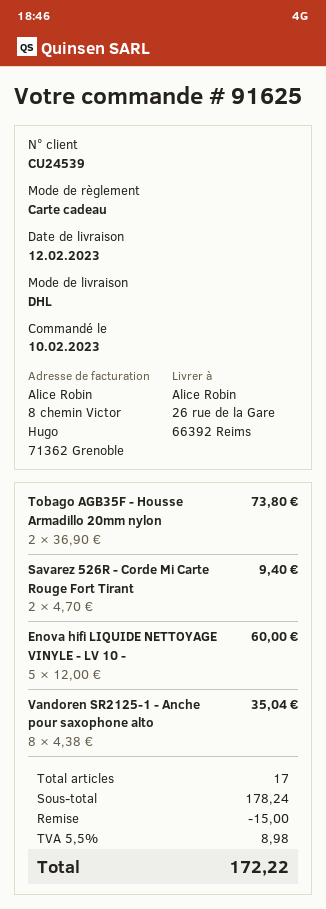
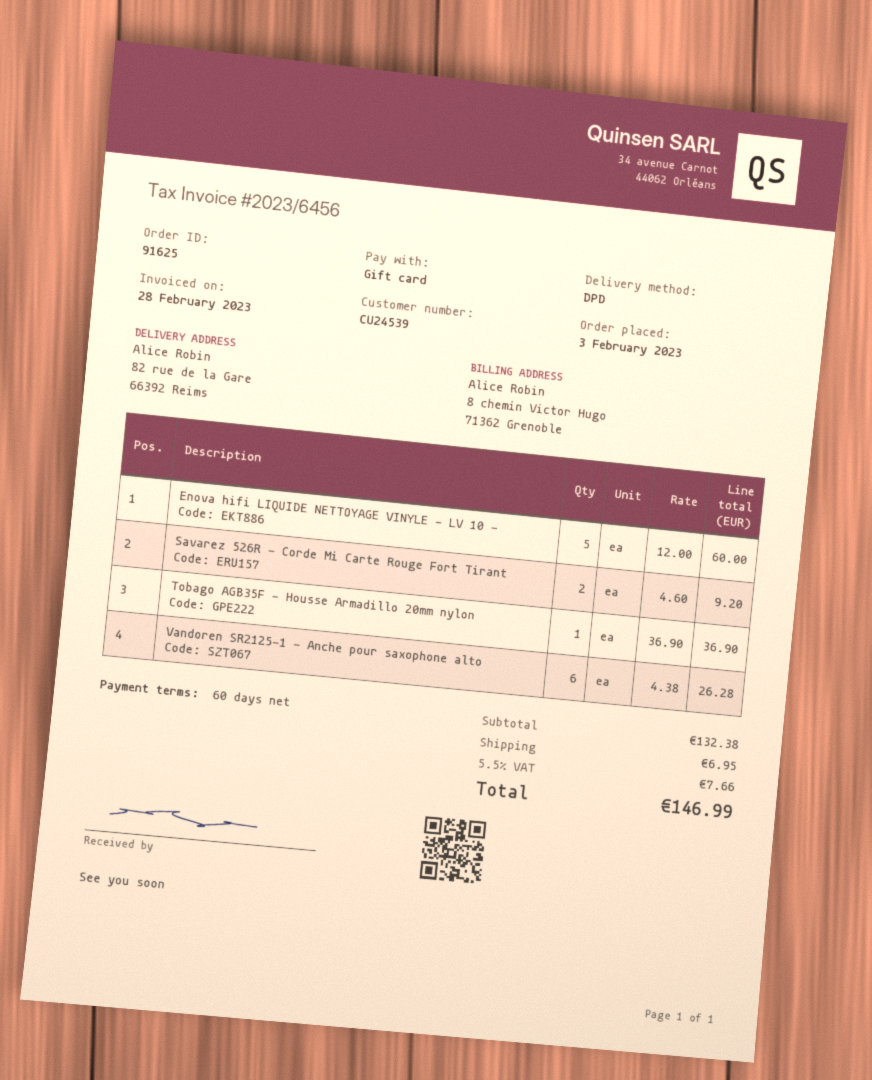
order date: 2023-02-10 -> 2023-02-03
shipping method: DHL -> DPD
ship to: 26 rue de la Gare, 66392 Reims -> 82 rue de la Gare, 66392 Reims
Tobago AGB35F - Housse Armadillo 20mm nylon: 2 x 36.90 = 73.80 -> 1 x 36.90 = 36.90
Savarez 526R - Corde Mi Carte Rouge Fort Tirant: 2 x 4.70 = 9.40 -> 2 x 4.60 = 9.20
Vandoren SR2125-1 - Anche pour saxophone alto: 8 x 4.38 = 35.04 -> 6 x 4.38 = 26.28
subtotal: 178.24 -> 132.38
discount: 15.00 -> none
shipping: none -> 6.95
tax: 5.5% = 8.98 -> 5.5% = 7.66
total: 172.22 -> 146.99

